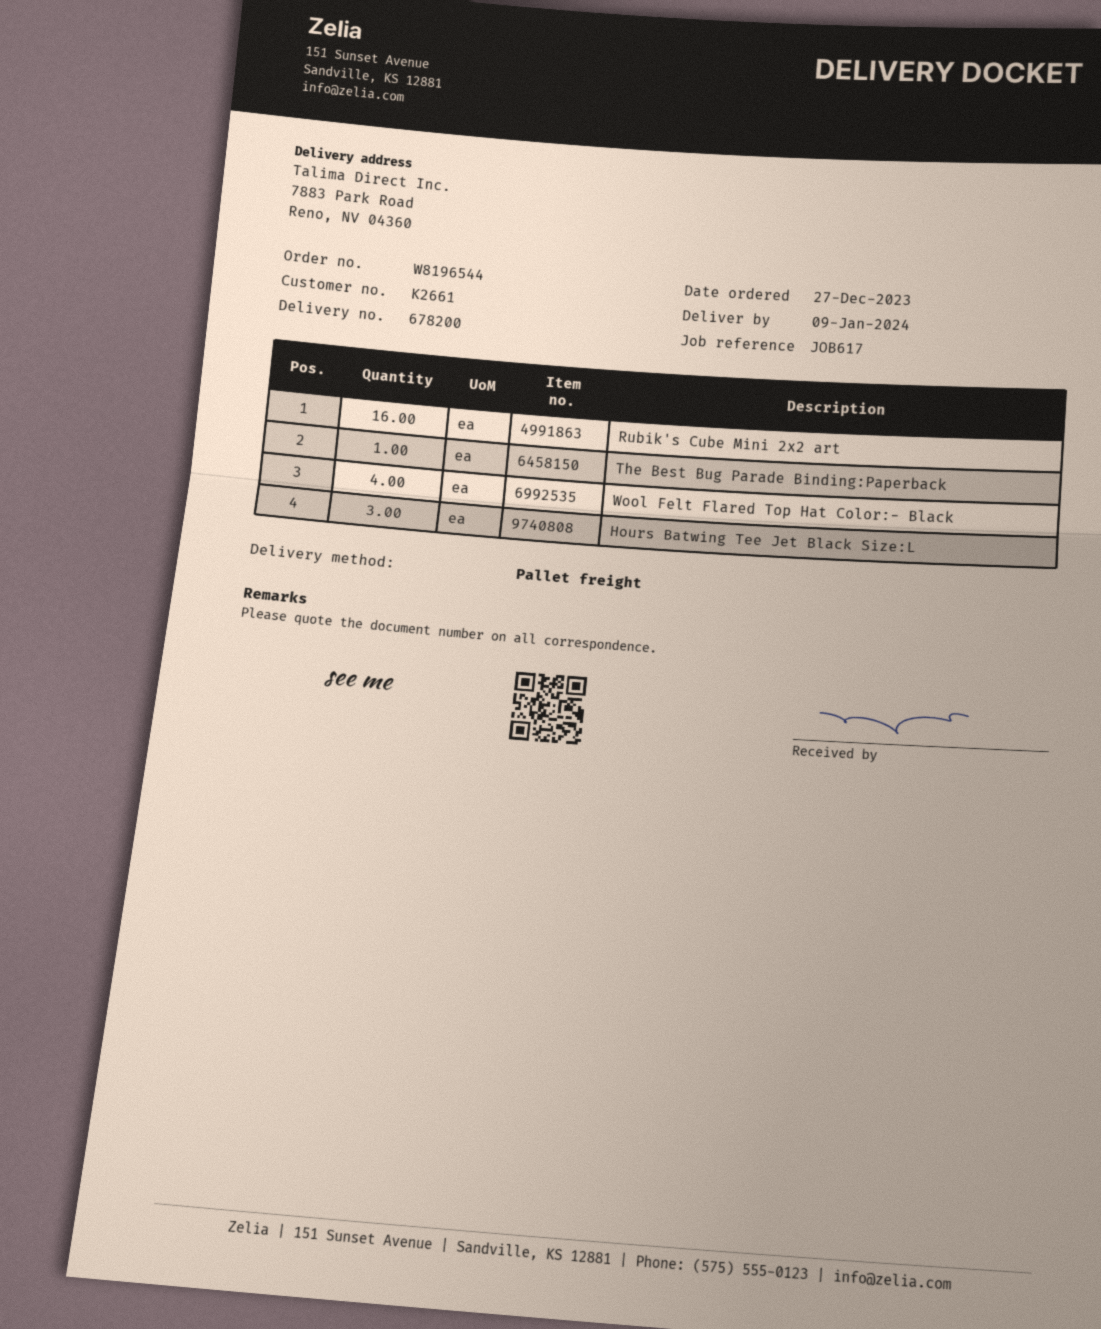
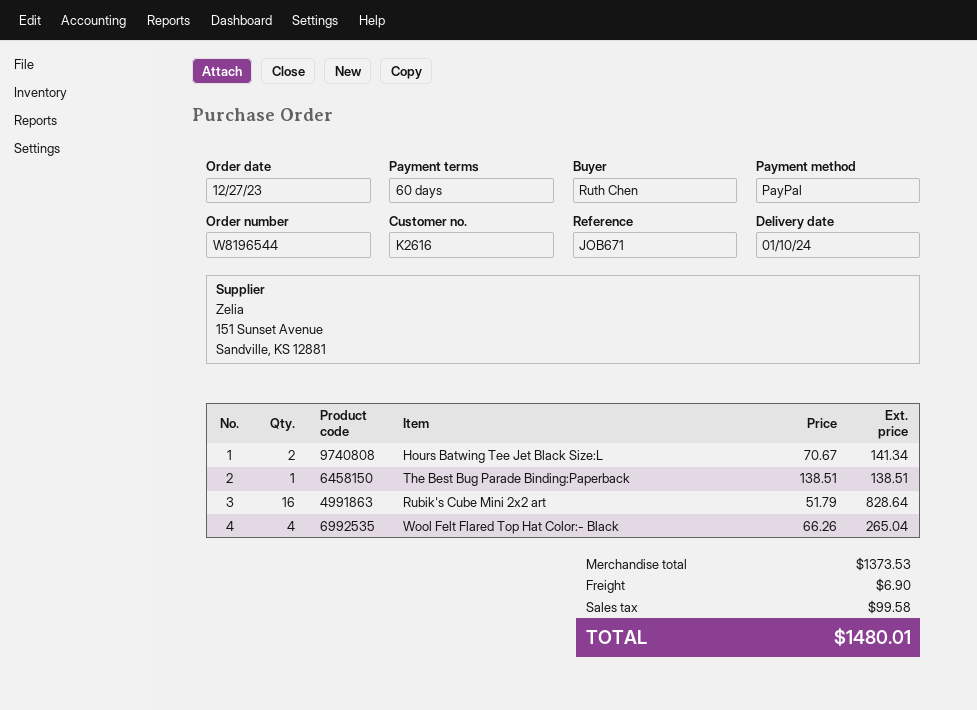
delivery date: 2024-01-09 -> 2024-01-10
customer number: K2661 -> K2616
reference: JOB617 -> JOB671
Hours Batwing Tee Jet Black Size:L: 3 -> 2

